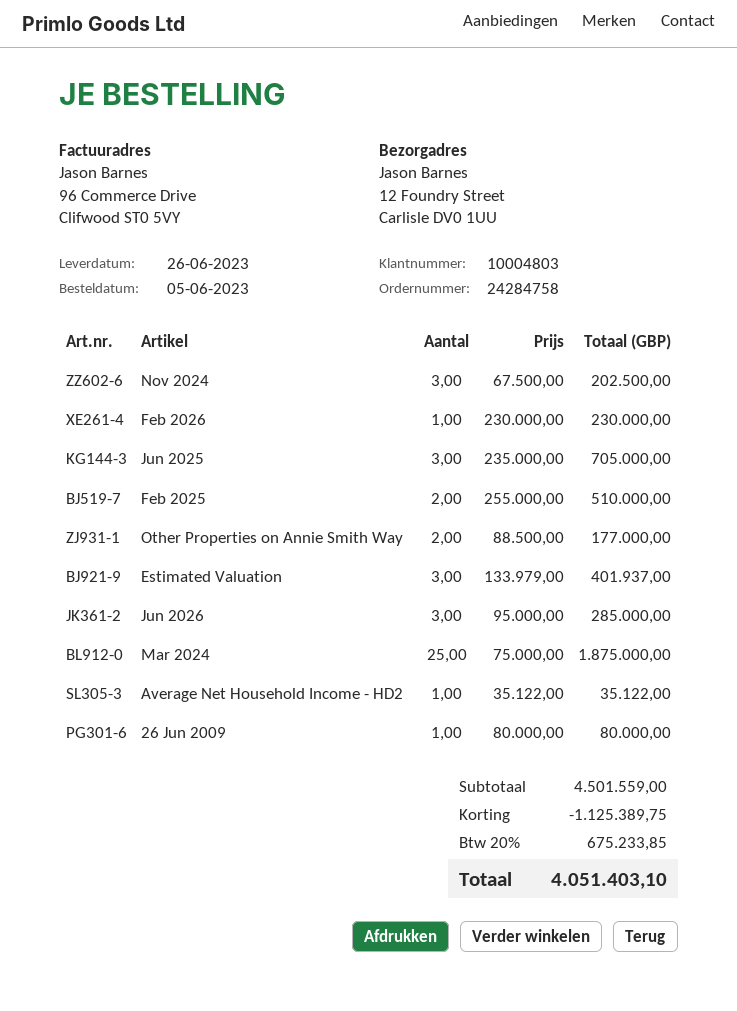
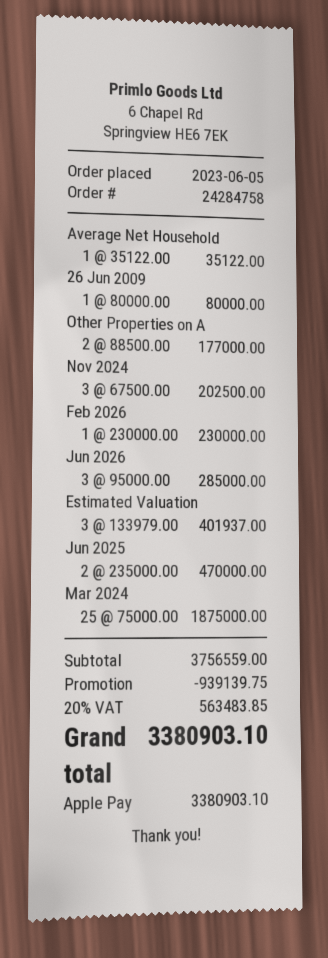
Jun 2025: 3 x 235000.00 = 705000.00 -> 2 x 235000.00 = 470000.00
Feb 2025: 2 x 255000.00 = 510000.00 -> none
subtotal: 4501559.00 -> 3756559.00
discount: 1125389.75 -> 939139.75
tax: 20% = 675233.85 -> 20% = 563483.85
total: 4051403.10 -> 3380903.10

